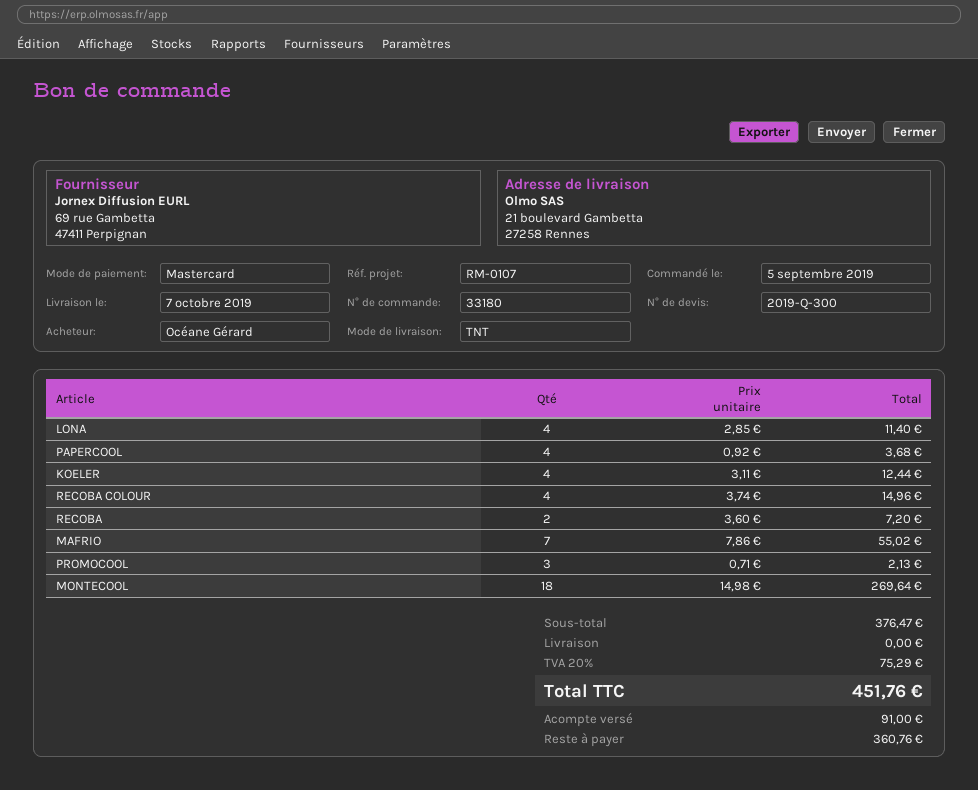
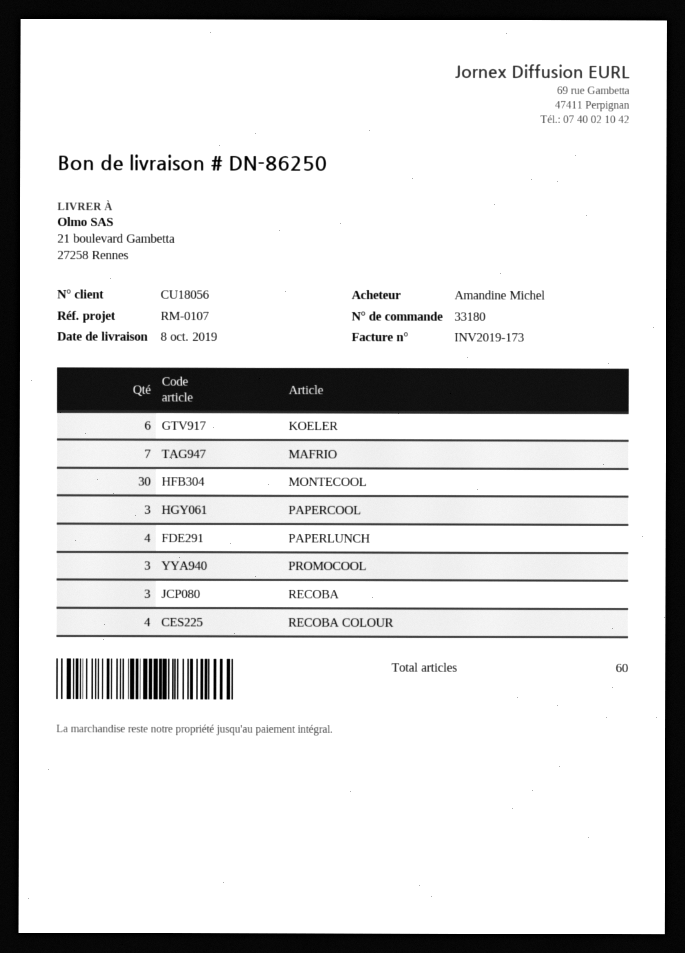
delivery date: 2019-10-07 -> 2019-10-08
ordered by: Océane Gérard -> Amandine Michel
LONA: 4 -> none
PAPERCOOL: 4 -> 3
KOELER: 4 -> 6
RECOBA: 2 -> 3
MONTECOOL: 18 -> 30
PAPERLUNCH: none -> 4

